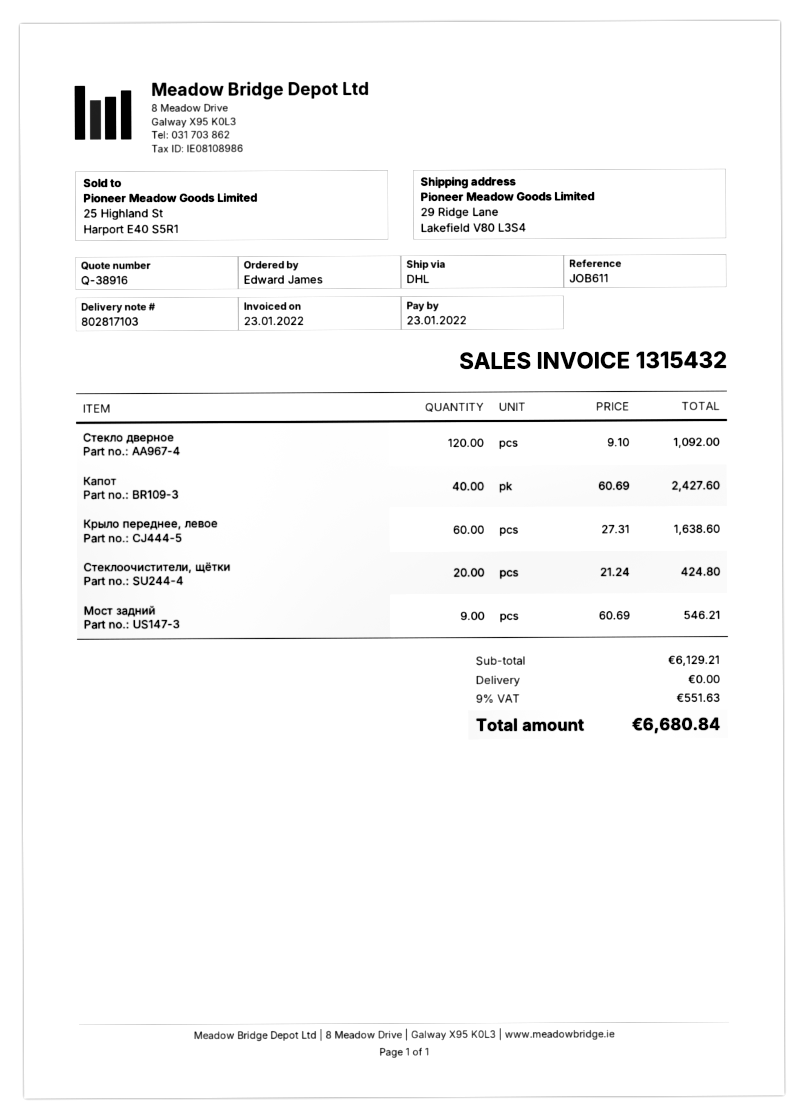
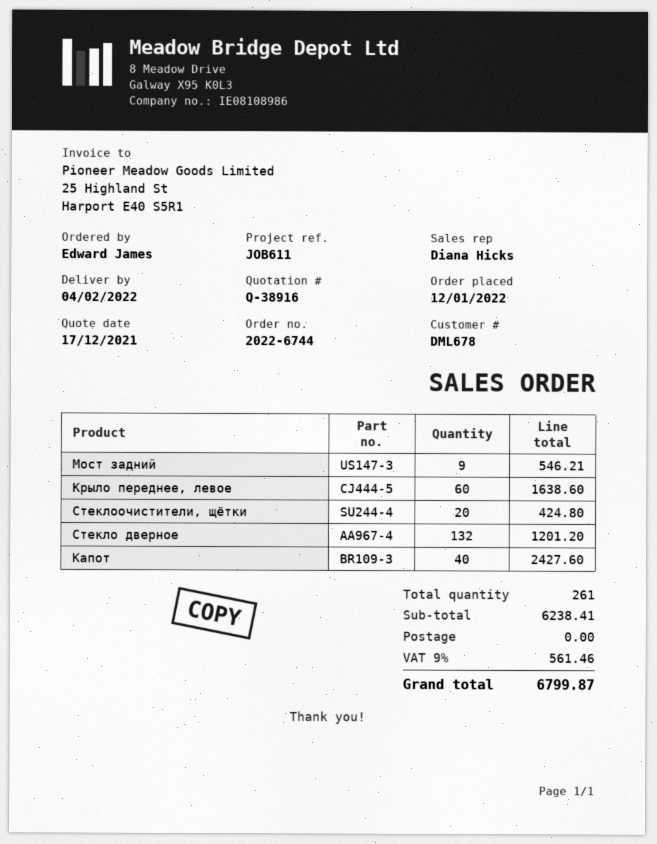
Стекло дверное: 120 for 1092.00 -> 132 for 1201.20
subtotal: 6129.21 -> 6238.41
tax: 9% = 551.63 -> 9% = 561.46
total: 6680.84 -> 6799.87

